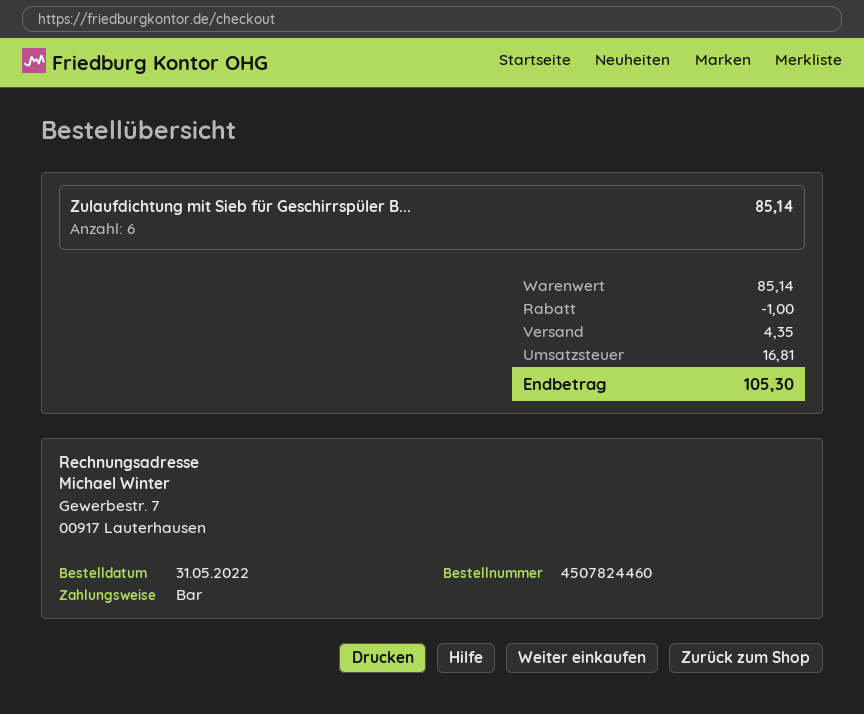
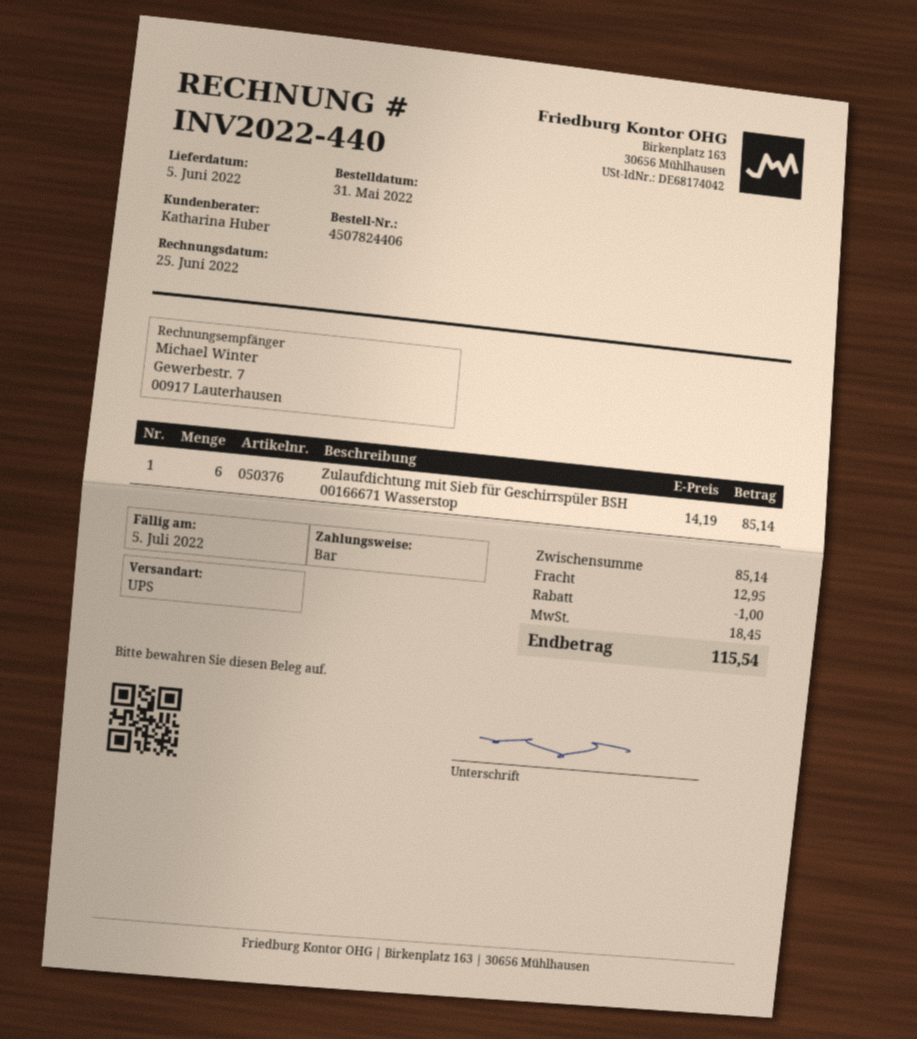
order number: 4507824460 -> 4507824406
shipping: 4.35 -> 12.95
tax: 16.81 -> 18.45
total: 105.30 -> 115.54

